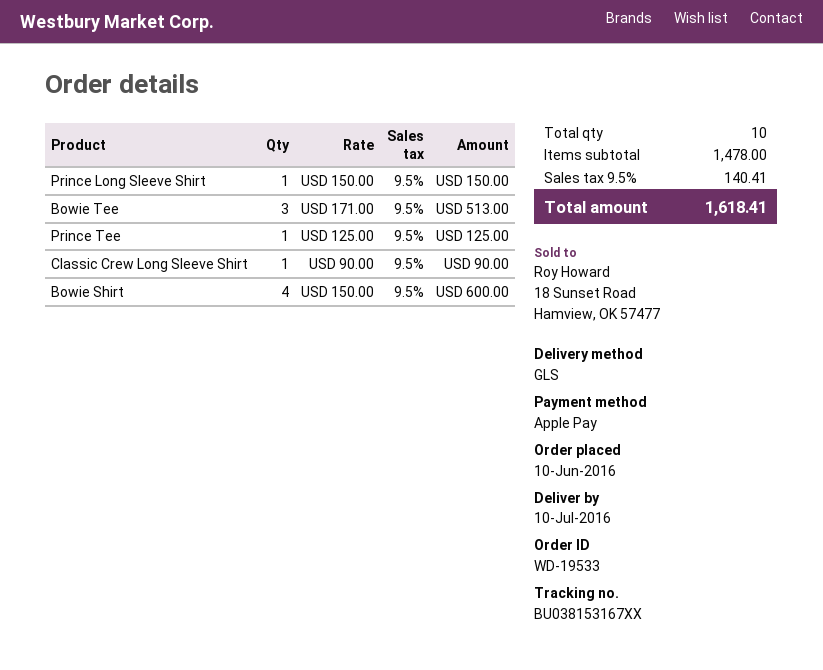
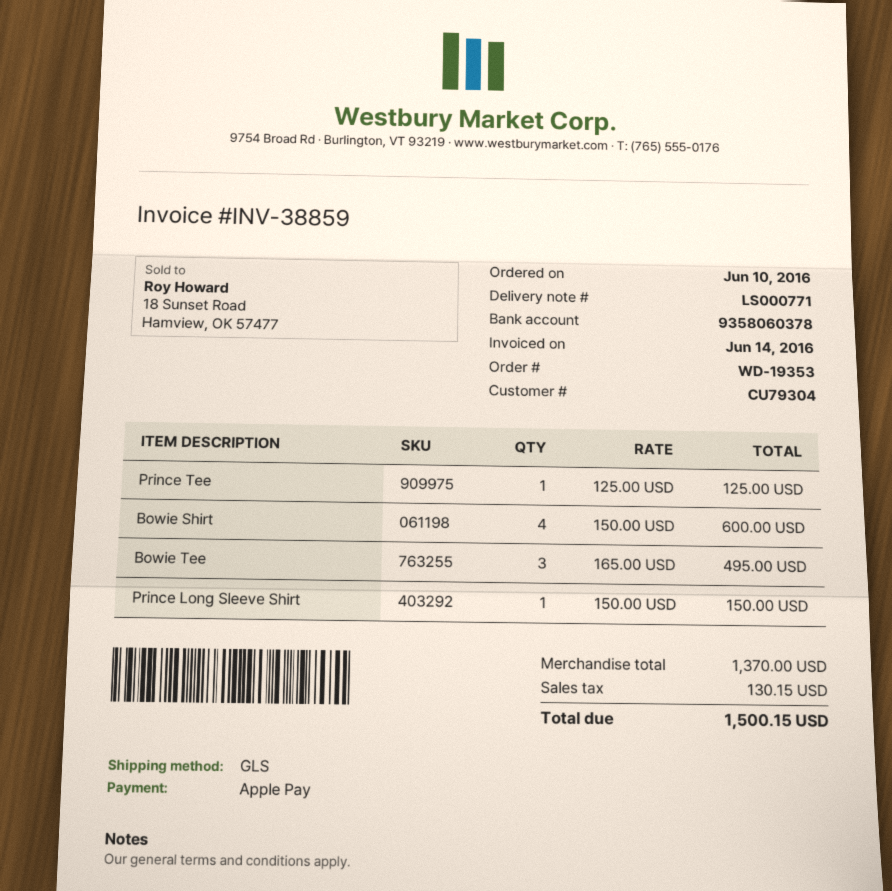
order number: WD-19533 -> WD-19353
Bowie Tee: 3 x 171.00 = 513.00 -> 3 x 165.00 = 495.00
Classic Crew Long Sleeve Shirt: 1 x 90.00 = 90.00 -> none
subtotal: 1478.00 -> 1370.00
tax: 140.41 -> 130.15
total: 1618.41 -> 1500.15

